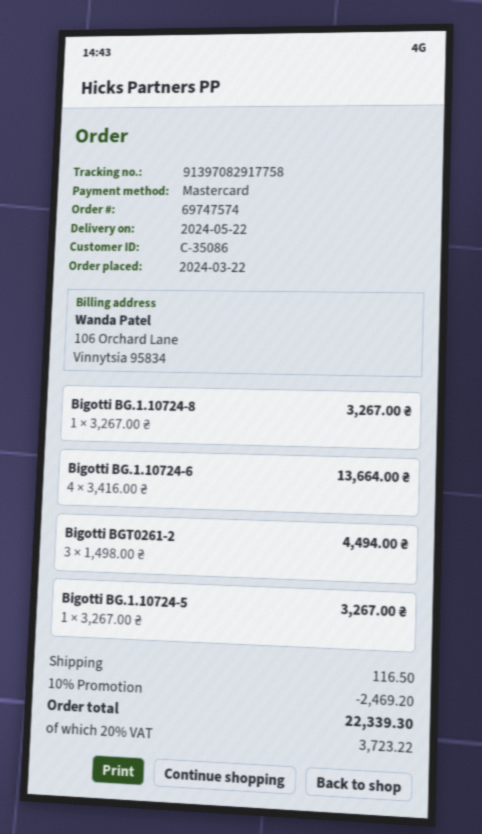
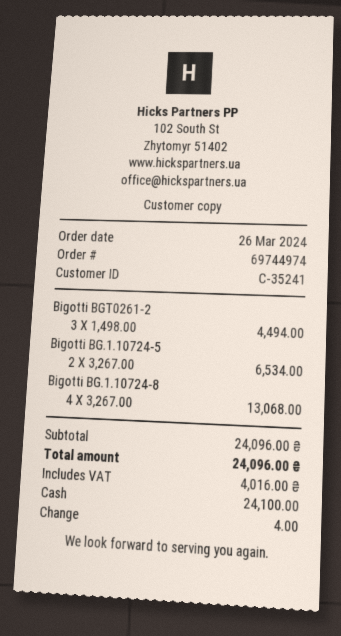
order number: 69747574 -> 69744974
order date: 2024-03-22 -> 2024-03-26
customer number: C-35086 -> C-35241
payment method: Mastercard -> cash
Bigotti BG.1.10724-8: 1 x 3267.00 = 3267.00 -> 4 x 3267.00 = 13068.00
Bigotti BG.1.10724-6: 4 x 3416.00 = 13664.00 -> none
Bigotti BG.1.10724-5: 1 x 3267.00 = 3267.00 -> 2 x 3267.00 = 6534.00
discount: 10% = 2469.20 -> none
shipping: 116.50 -> none
tax: 3723.22 -> 4016.00
total: 22339.30 -> 24096.00

